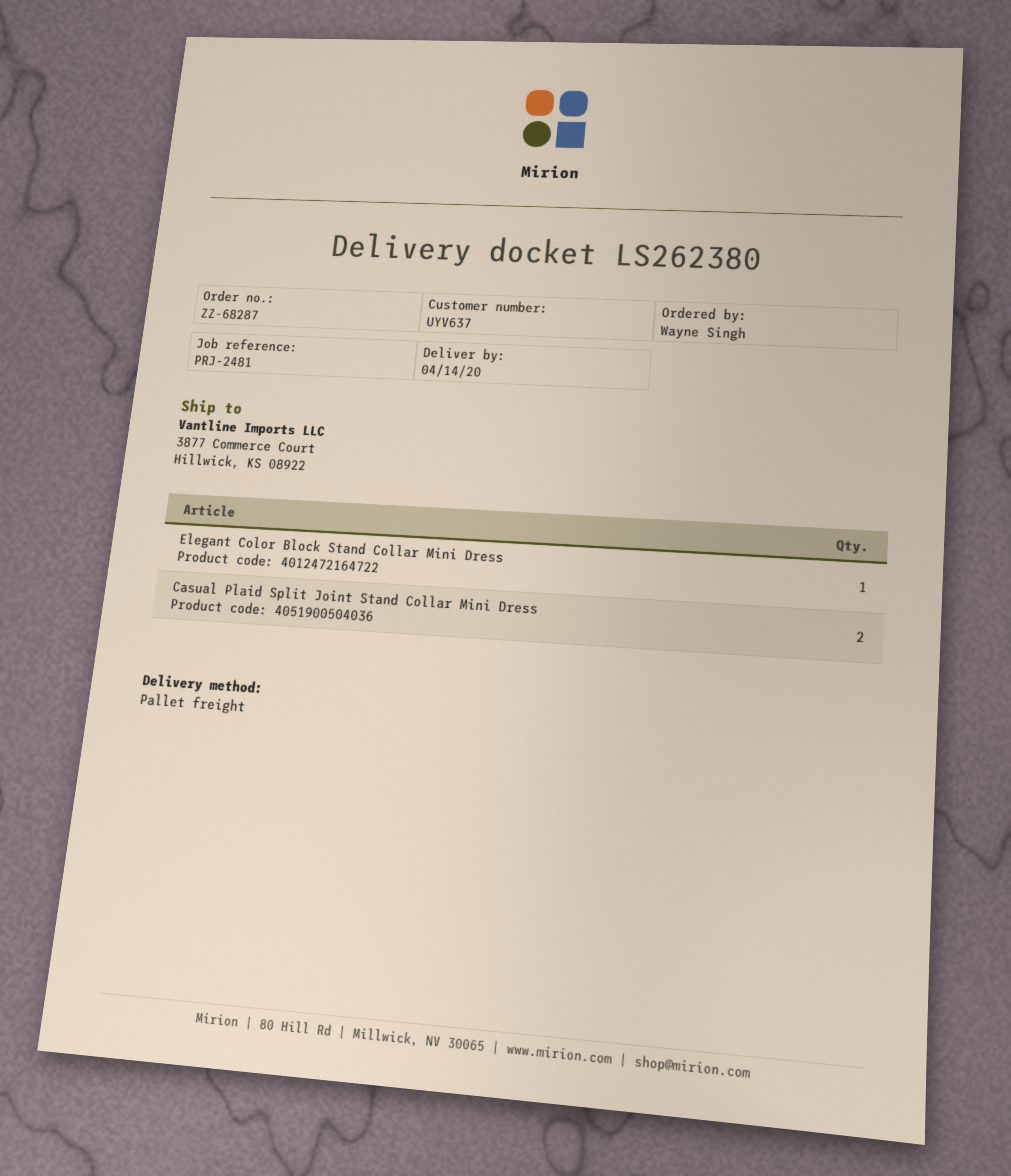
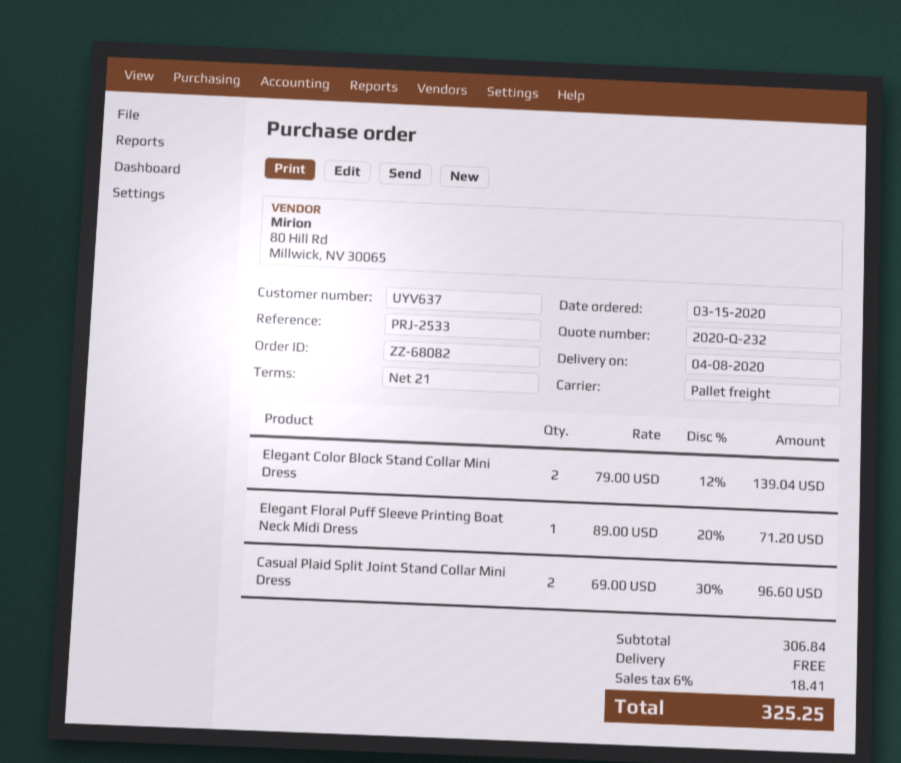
order number: ZZ-68287 -> ZZ-68082
delivery date: 2020-04-14 -> 2020-04-08
reference: PRJ-2481 -> PRJ-2533
Elegant Color Block Stand Collar Mini Dress: 1 -> 2
Elegant Floral Puff Sleeve Printing Boat Neck Midi Dress: none -> 1

